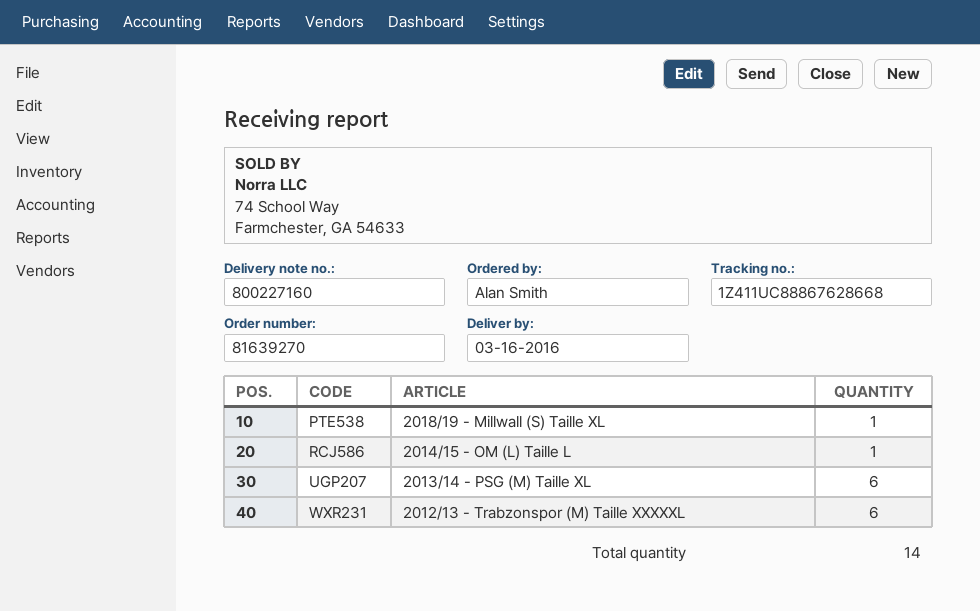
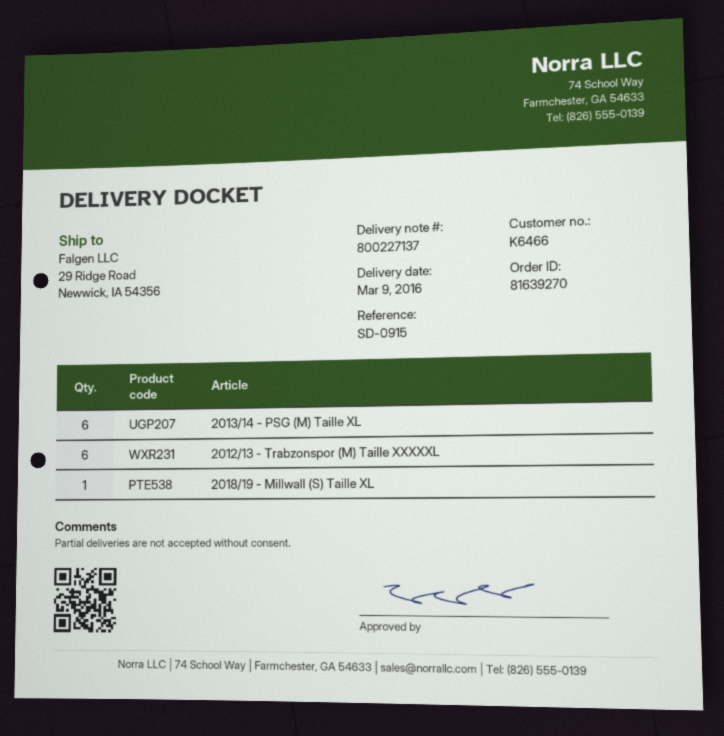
delivery note number: 800227160 -> 800227137
delivery date: 2016-03-16 -> 2016-03-09
2014/15 - OM (L) Taille L: 1 -> none

